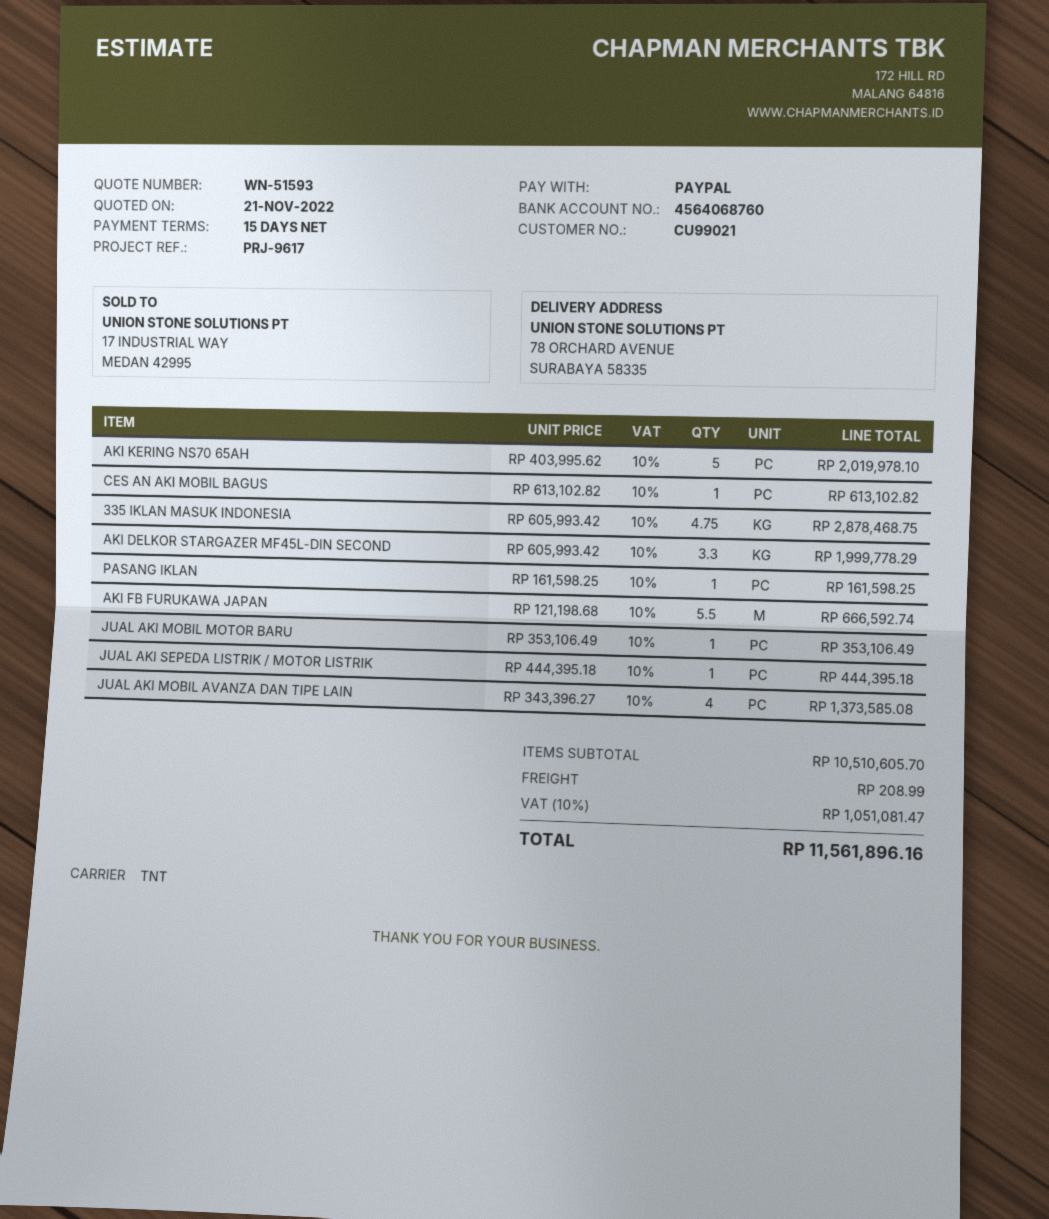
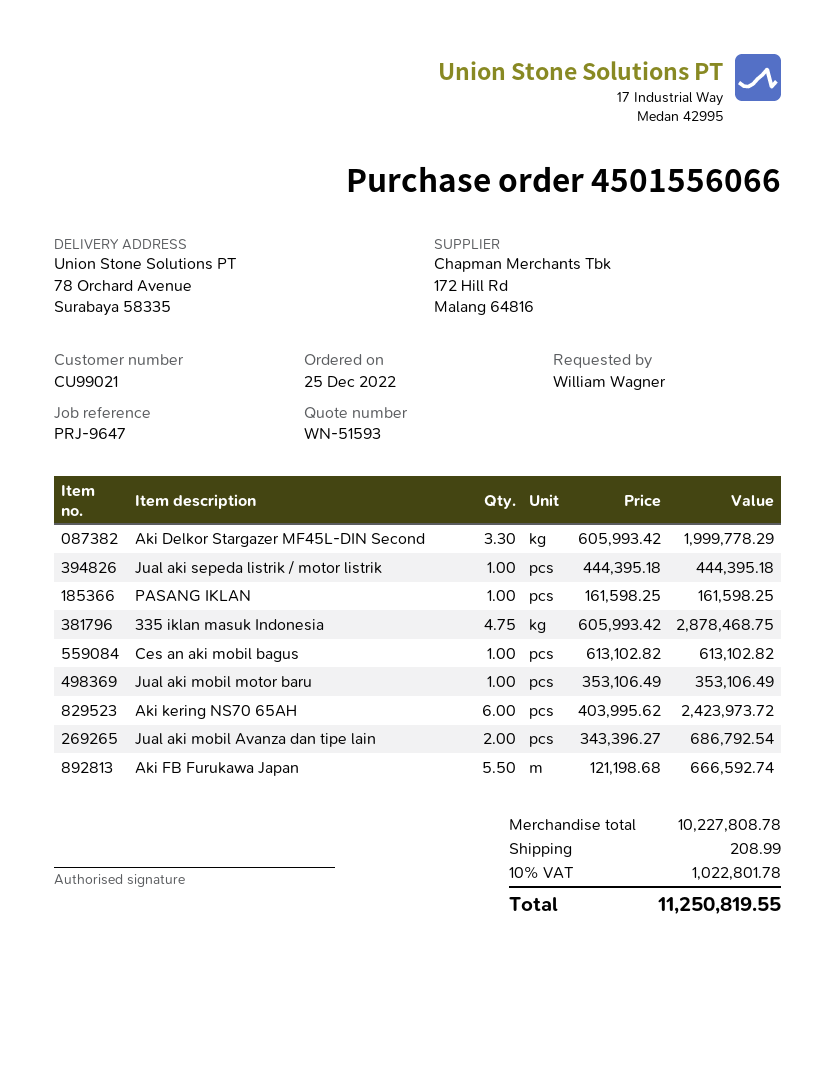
reference: PRJ-9617 -> PRJ-9647
AKI KERING NS70 65AH: 5 x 403995.62 = 2019978.10 -> 6 x 403995.62 = 2423973.72
JUAL AKI MOBIL AVANZA DAN TIPE LAIN: 4 x 343396.27 = 1373585.08 -> 2 x 343396.27 = 686792.54
subtotal: 10510605.70 -> 10227808.78
tax: 10% = 1051081.47 -> 10% = 1022801.78
total: 11561896.16 -> 11250819.55

